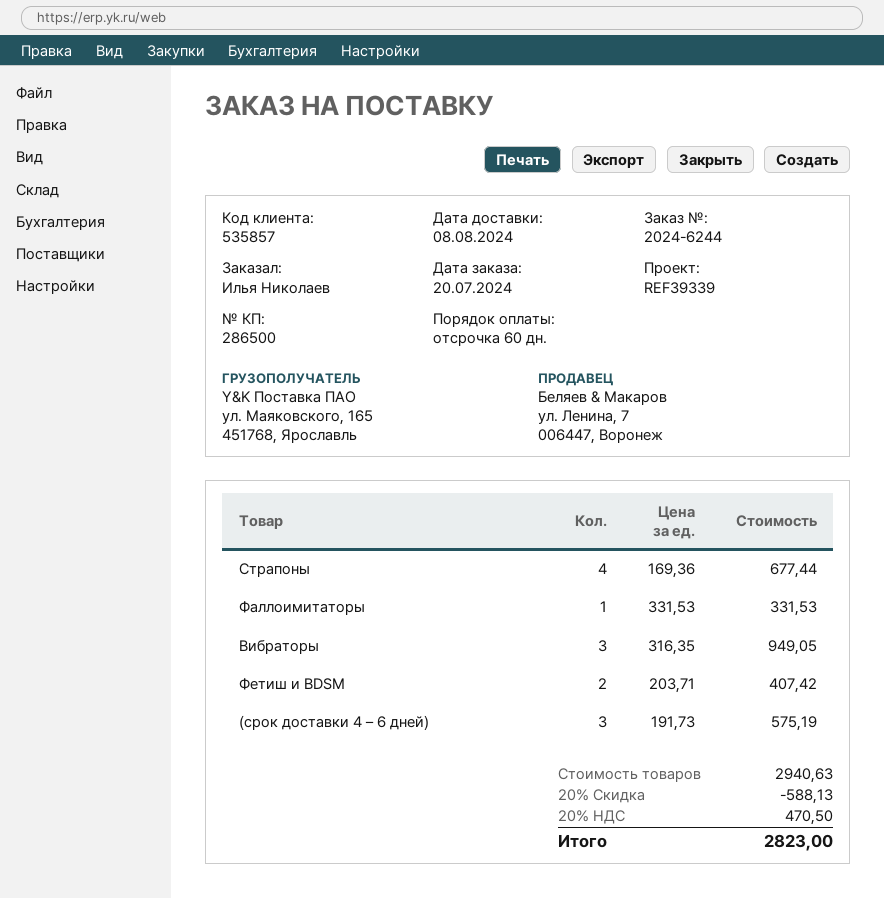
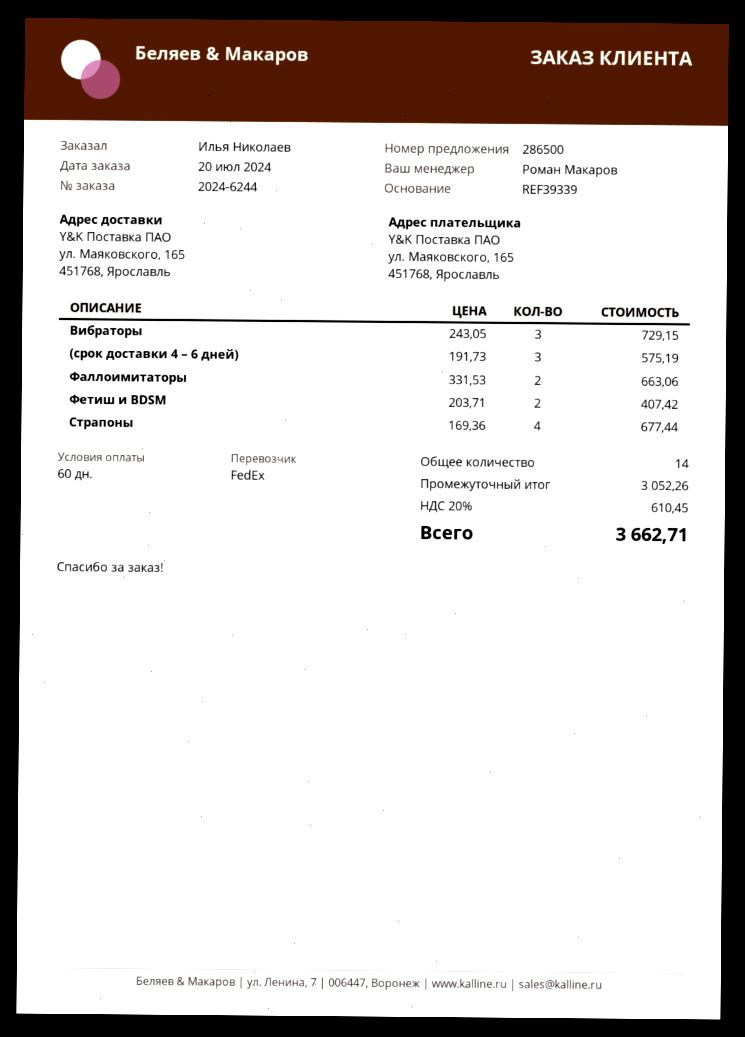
Фаллоимитаторы: 1 x 331.53 = 331.53 -> 2 x 331.53 = 663.06
Вибраторы: 3 x 316.35 = 949.05 -> 3 x 243.05 = 729.15
subtotal: 2940.63 -> 3052.26
discount: 20% = 588.13 -> none
tax: 20% = 470.50 -> 20% = 610.45
total: 2823.00 -> 3662.71

